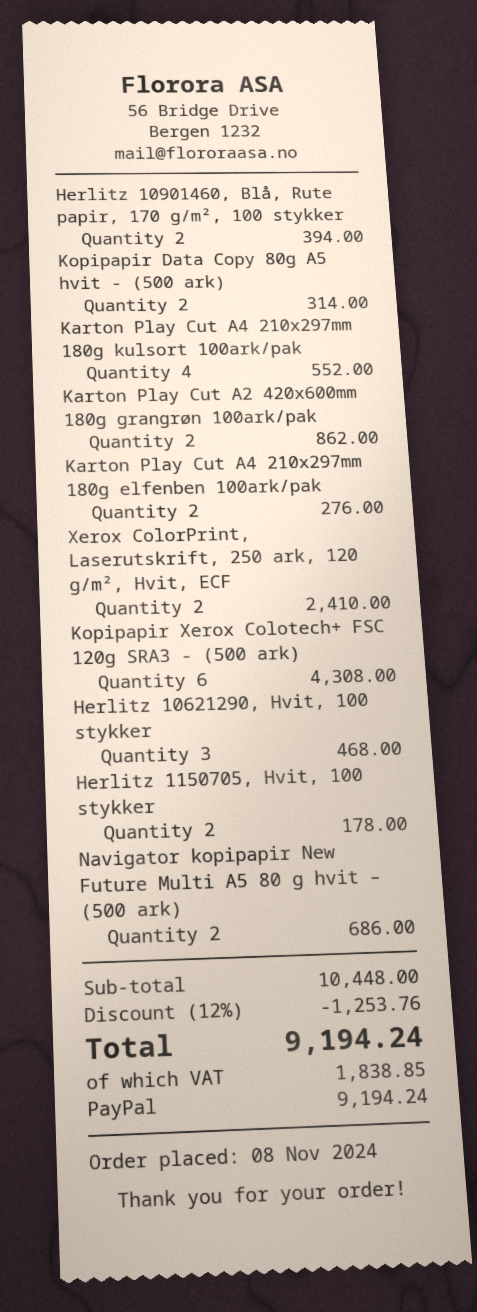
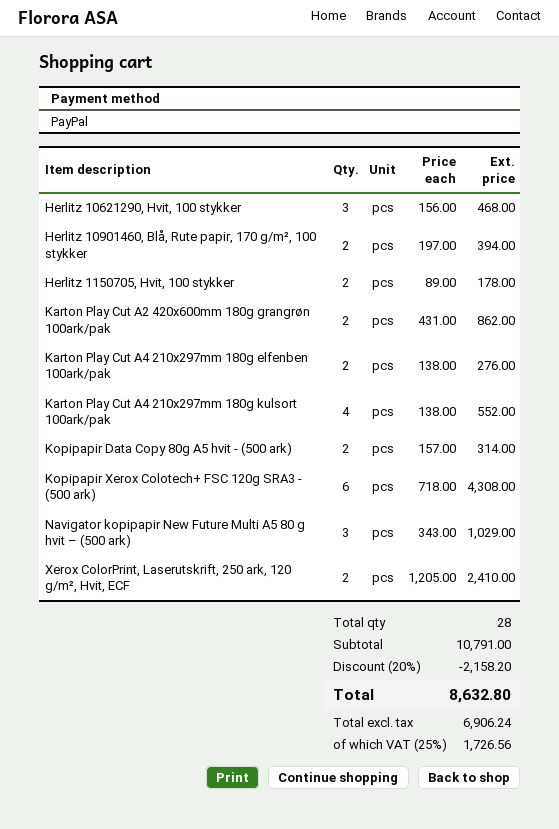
Navigator kopipapir New Future Multi A5 80 g hvit – (500 ark): 2 for 686.00 -> 3 for 1029.00
subtotal: 10448.00 -> 10791.00
discount: 12% = 1253.76 -> 20% = 2158.20
tax: 1838.85 -> 1726.56
total: 9194.24 -> 8632.80

